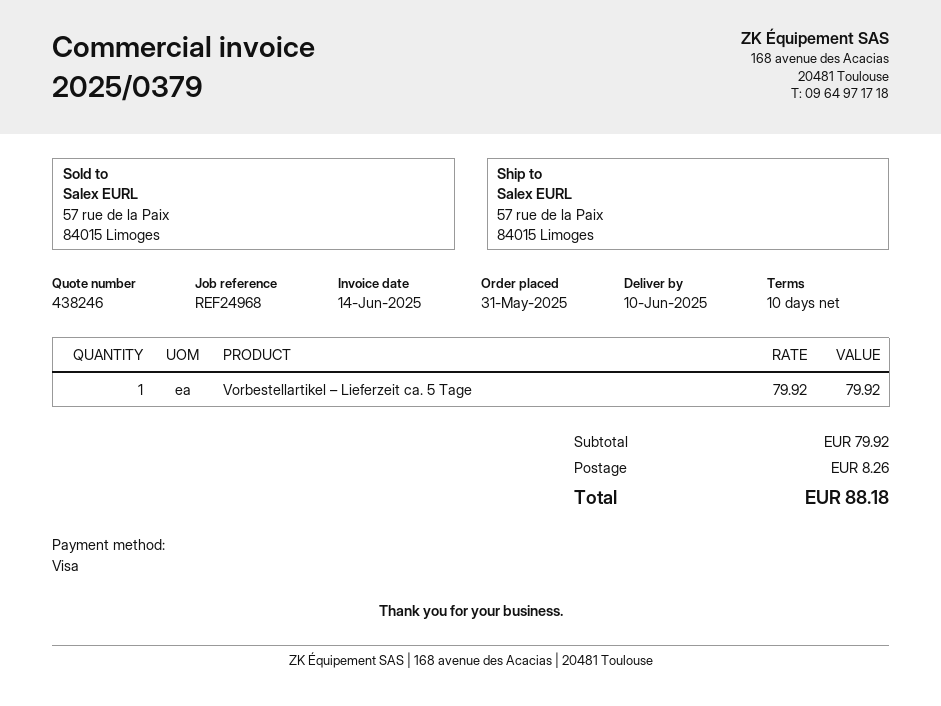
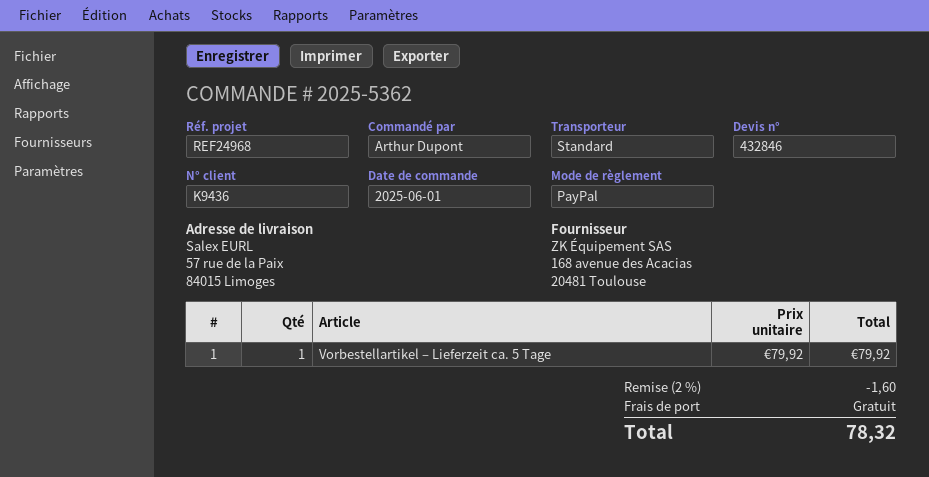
quote number: 438246 -> 432846
order date: 2025-05-31 -> 2025-06-01
payment method: Visa -> PayPal
discount: none -> 2% = 1.60
shipping: 8.26 -> 0.00
total: 88.18 -> 78.32

